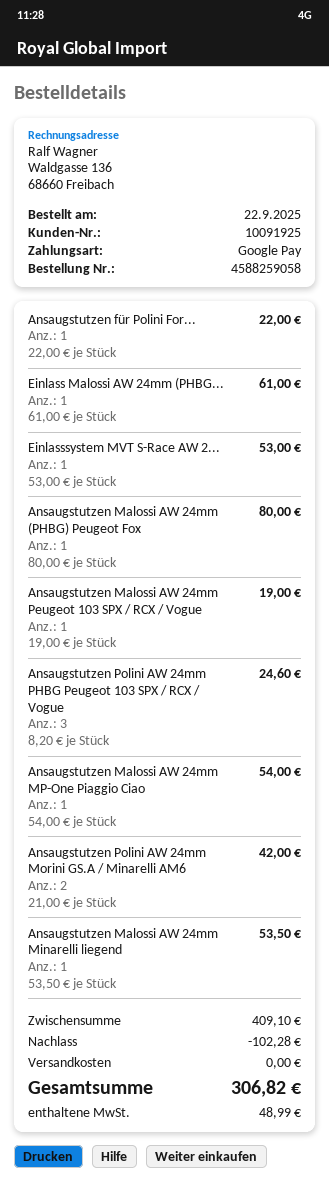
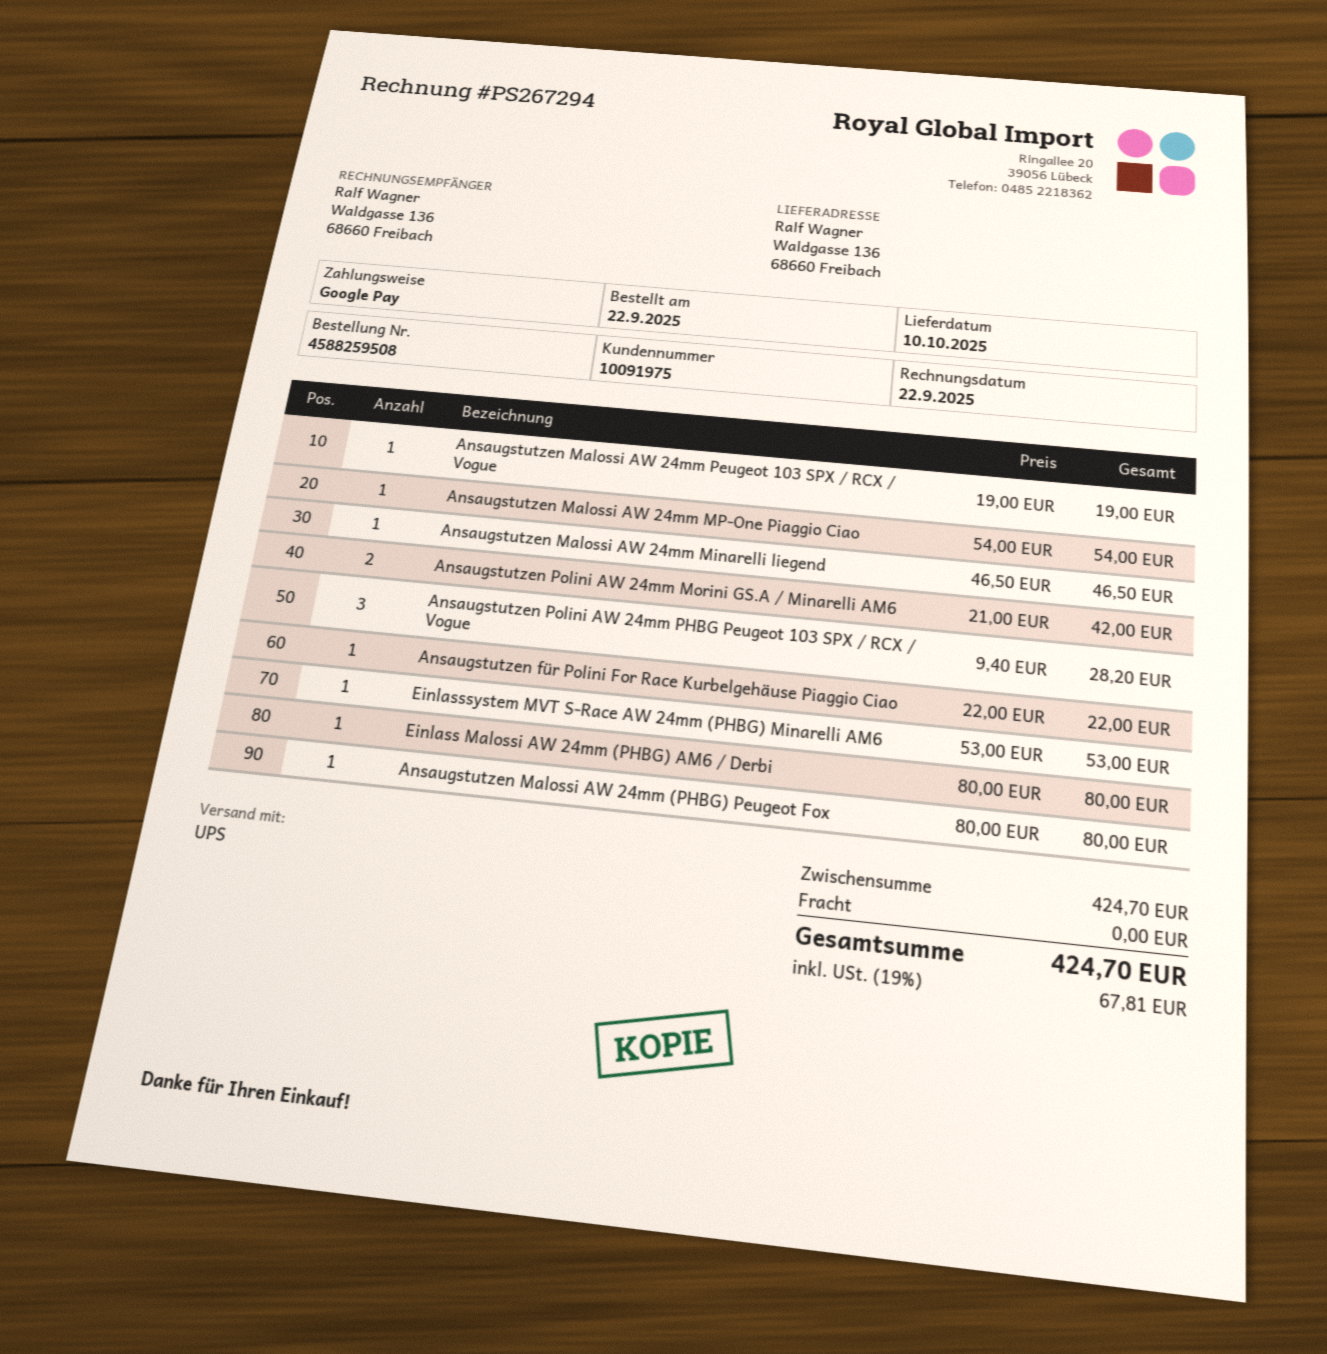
order number: 4588259058 -> 4588259508
customer number: 10091925 -> 10091975
Einlass Malossi AW 24mm (PHBG...: 1 x 61.00 = 61.00 -> 1 x 80.00 = 80.00
Ansaugstutzen Polini AW 24mm PHBG Peugeot 103 SPX / RCX / Vogue: 3 x 8.20 = 24.60 -> 3 x 9.40 = 28.20
Ansaugstutzen Malossi AW 24mm Minarelli liegend: 1 x 53.50 = 53.50 -> 1 x 46.50 = 46.50
subtotal: 409.10 -> 424.70
discount: 102.28 -> none
tax: 48.99 -> 67.81
total: 306.82 -> 424.70

